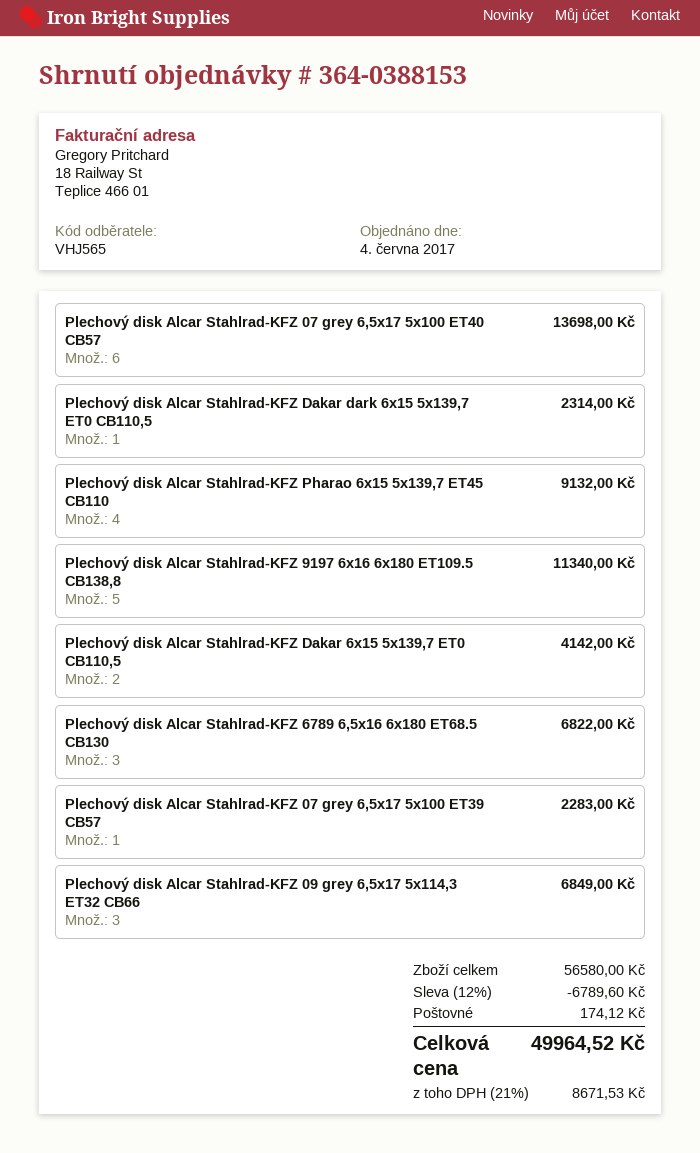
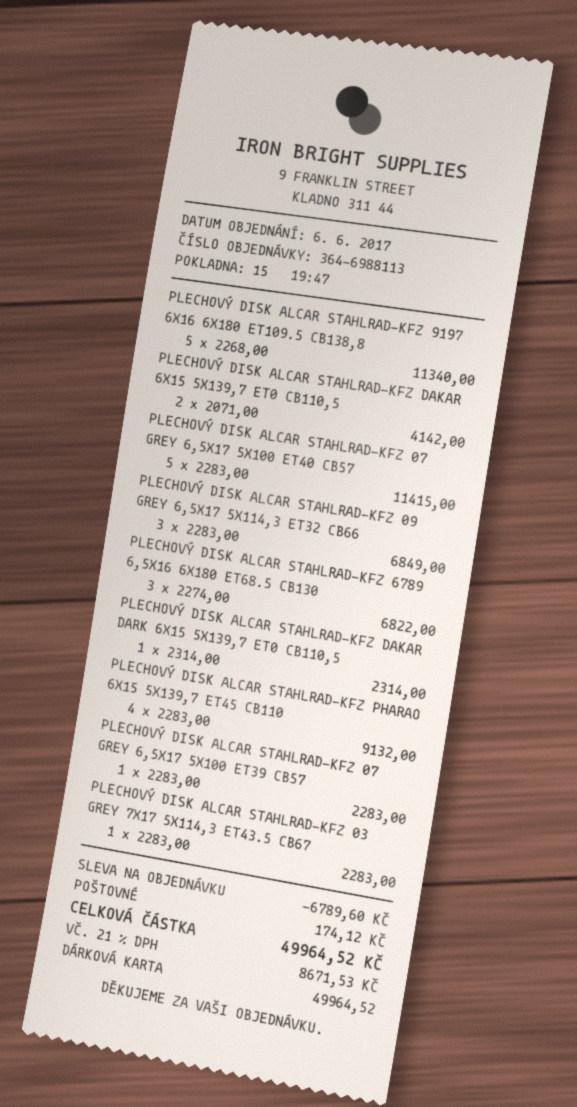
order number: 364-0388153 -> 364-6988113
order date: 2017-06-04 -> 2017-06-06
Plechový disk Alcar Stahlrad-KFZ 07 grey 6,5x17 5x100 ET40 CB57: 6 for 13698.00 -> 5 for 11415.00
PLECHOVÝ DISK ALCAR STAHLRAD-KFZ 03 GREY 7X17 5X114,3 ET43.5 CB67: none -> 1 for 2283.00

